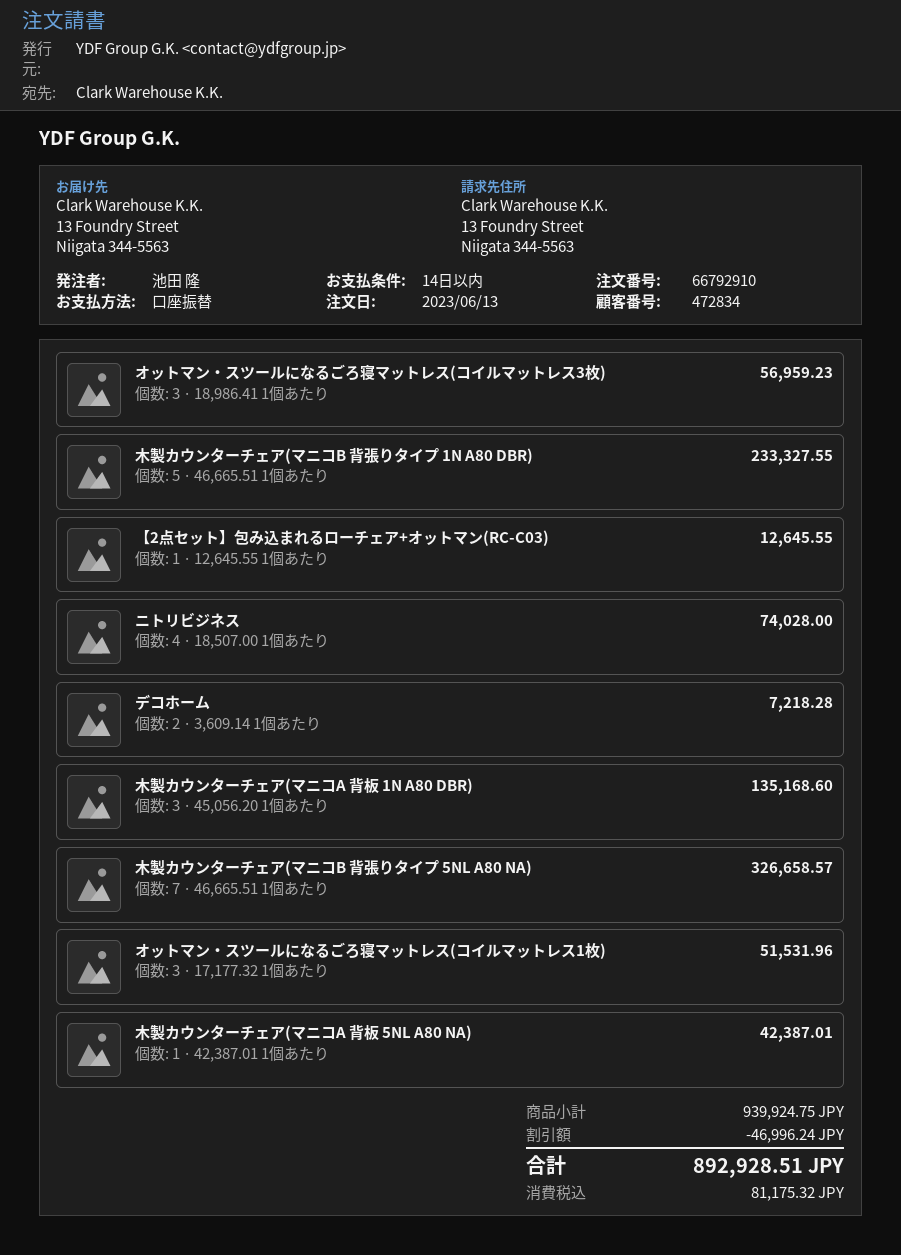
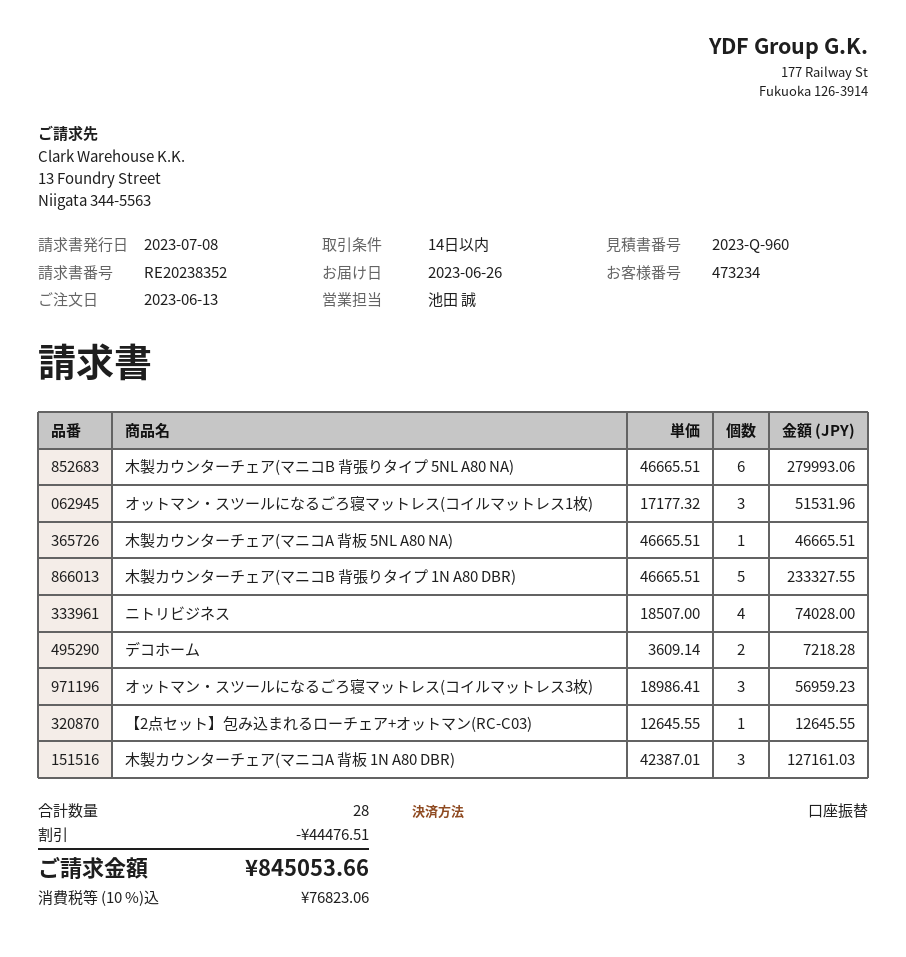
customer number: 472834 -> 473234
木製カウンターチェア(マニコA 背板 1N A80 DBR): 3 x 45056.20 = 135168.60 -> 3 x 42387.01 = 127161.03
木製カウンターチェア(マニコB 背張りタイプ 5NL A80 NA): 7 x 46665.51 = 326658.57 -> 6 x 46665.51 = 279993.06
木製カウンターチェア(マニコA 背板 5NL A80 NA): 1 x 42387.01 = 42387.01 -> 1 x 46665.51 = 46665.51
discount: 46996.24 -> 44476.51
tax: 81175.32 -> 76823.06
total: 892928.51 -> 845053.66

